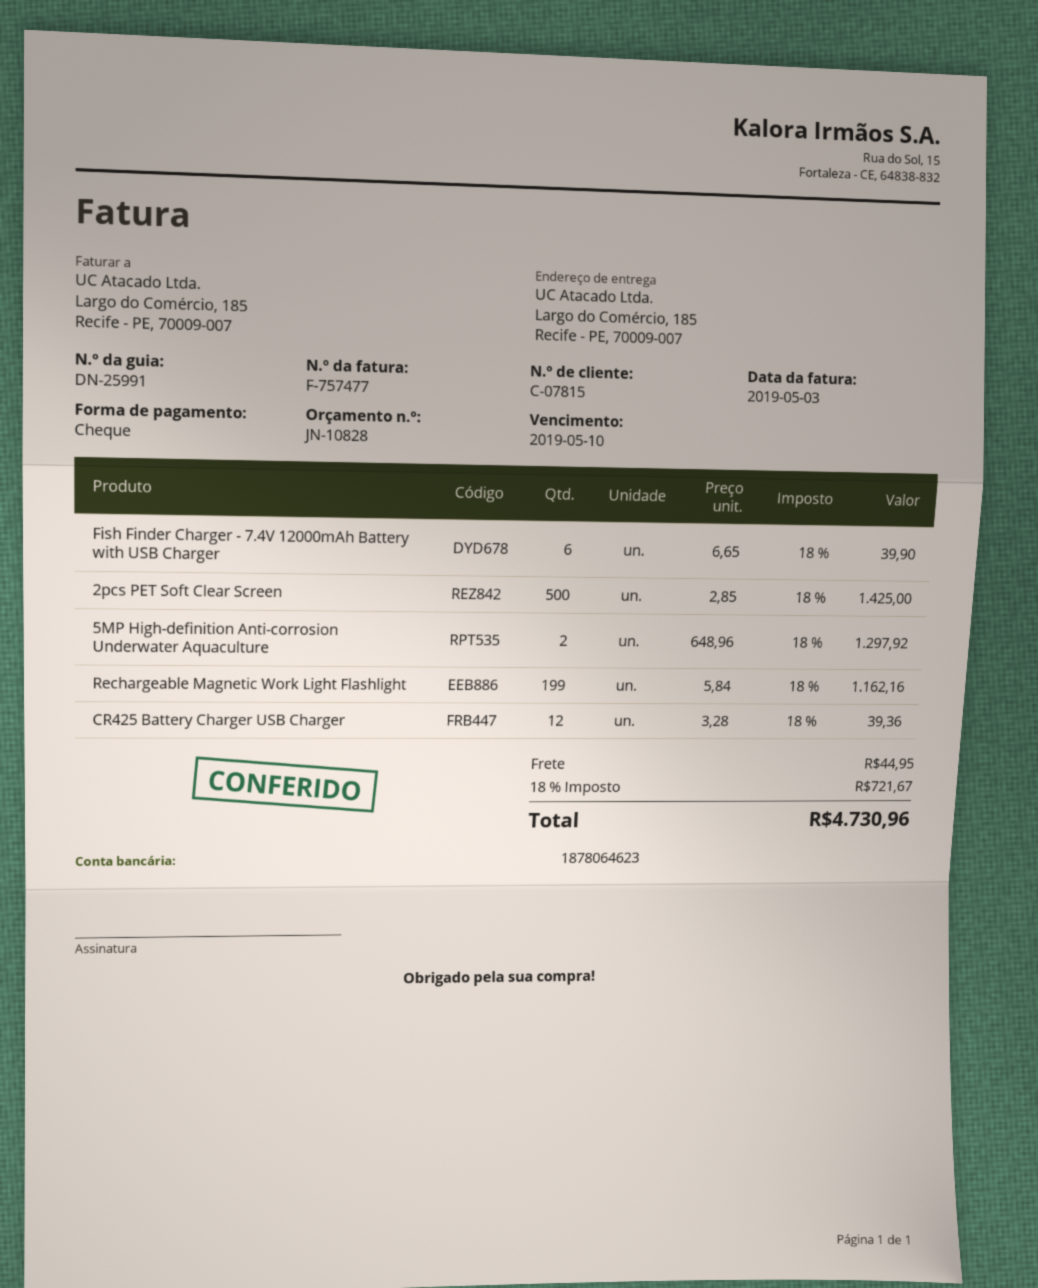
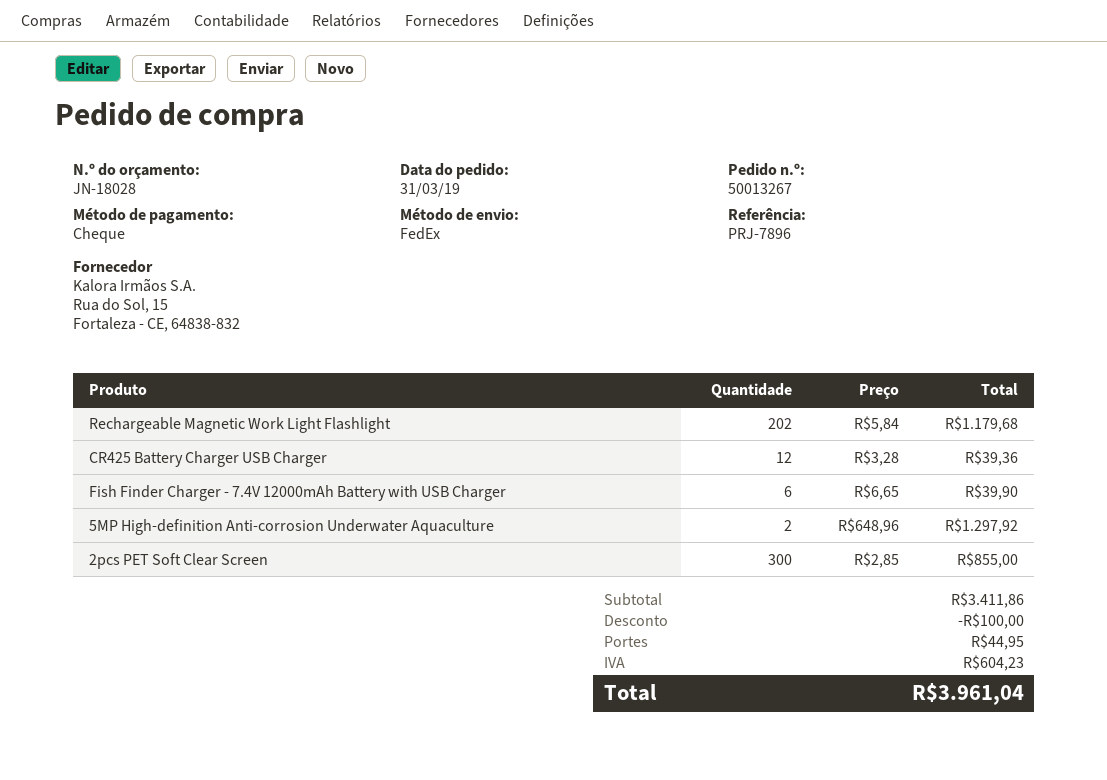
quote number: JN-10828 -> JN-18028
2pcs PET Soft Clear Screen: 500 x 2.85 = 1425.00 -> 300 x 2.85 = 855.00
Rechargeable Magnetic Work Light Flashlight: 199 x 5.84 = 1162.16 -> 202 x 5.84 = 1179.68
discount: none -> 100.00
tax: 721.67 -> 604.23
total: 4730.96 -> 3961.04

